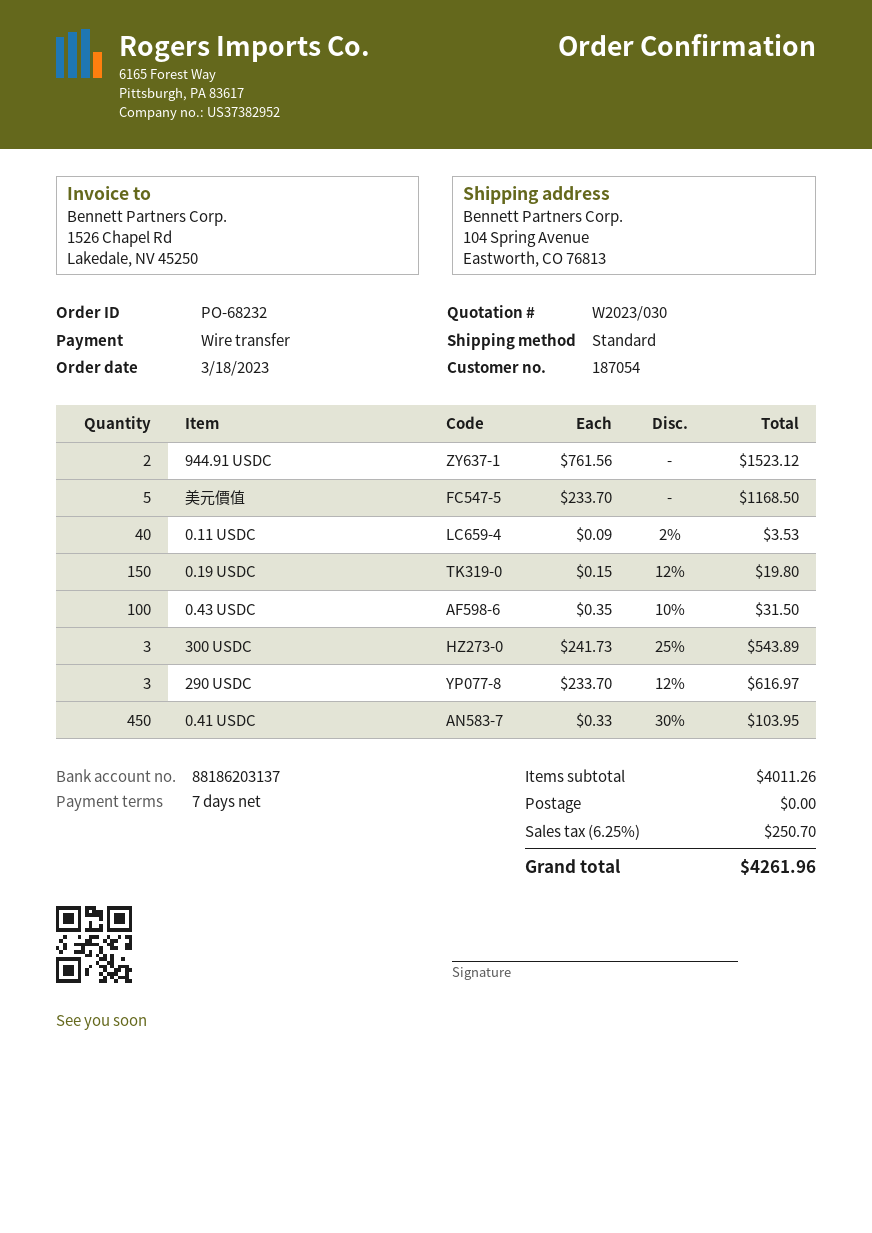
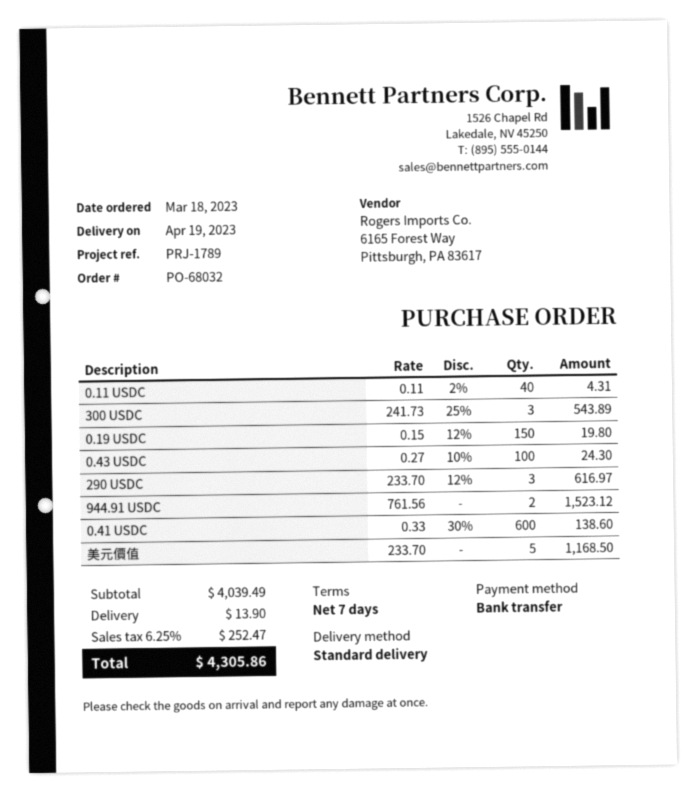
order number: PO-68232 -> PO-68032
0.11 USDC: 40 x 0.09 - 2% = 3.53 -> 40 x 0.11 - 2% = 4.31
0.43 USDC: 100 x 0.35 - 10% = 31.50 -> 100 x 0.27 - 10% = 24.30
0.41 USDC: 450 x 0.33 - 30% = 103.95 -> 600 x 0.33 - 30% = 138.60
subtotal: 4011.26 -> 4039.49
shipping: 0.00 -> 13.90
tax: 6.25% = 250.70 -> 6.25% = 252.47
total: 4261.96 -> 4305.86

